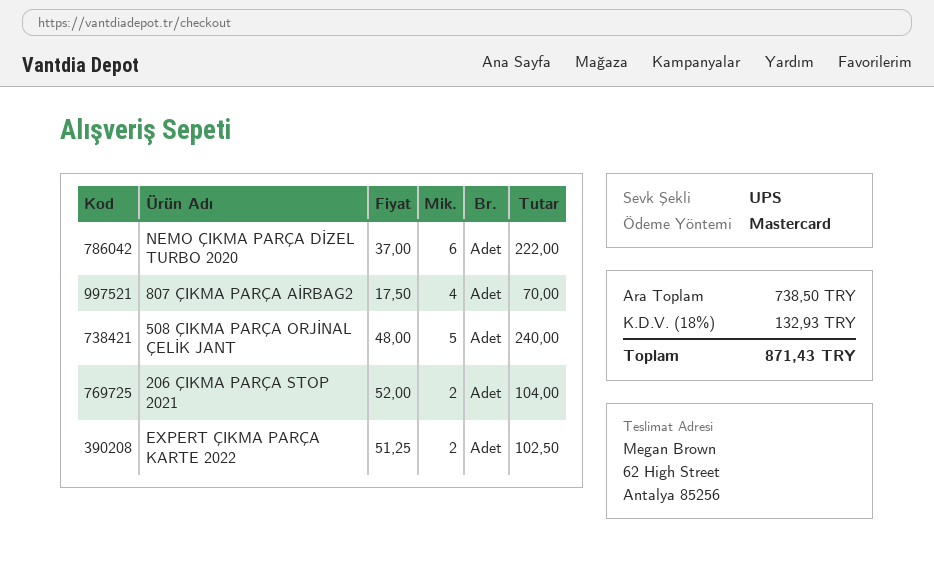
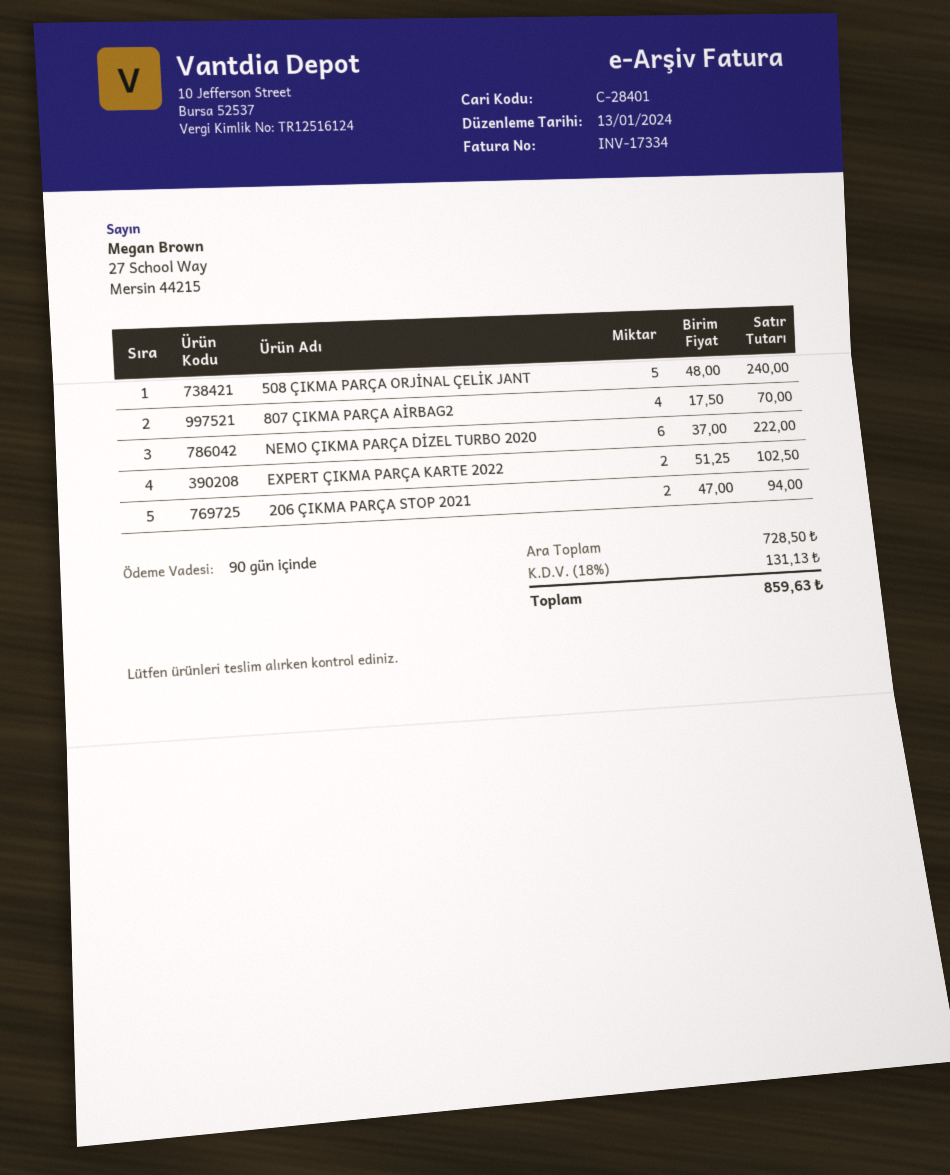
206 ÇIKMA PARÇA STOP 2021: 2 x 52.00 = 104.00 -> 2 x 47.00 = 94.00
subtotal: 738.50 -> 728.50
tax: 18% = 132.93 -> 18% = 131.13
total: 871.43 -> 859.63

